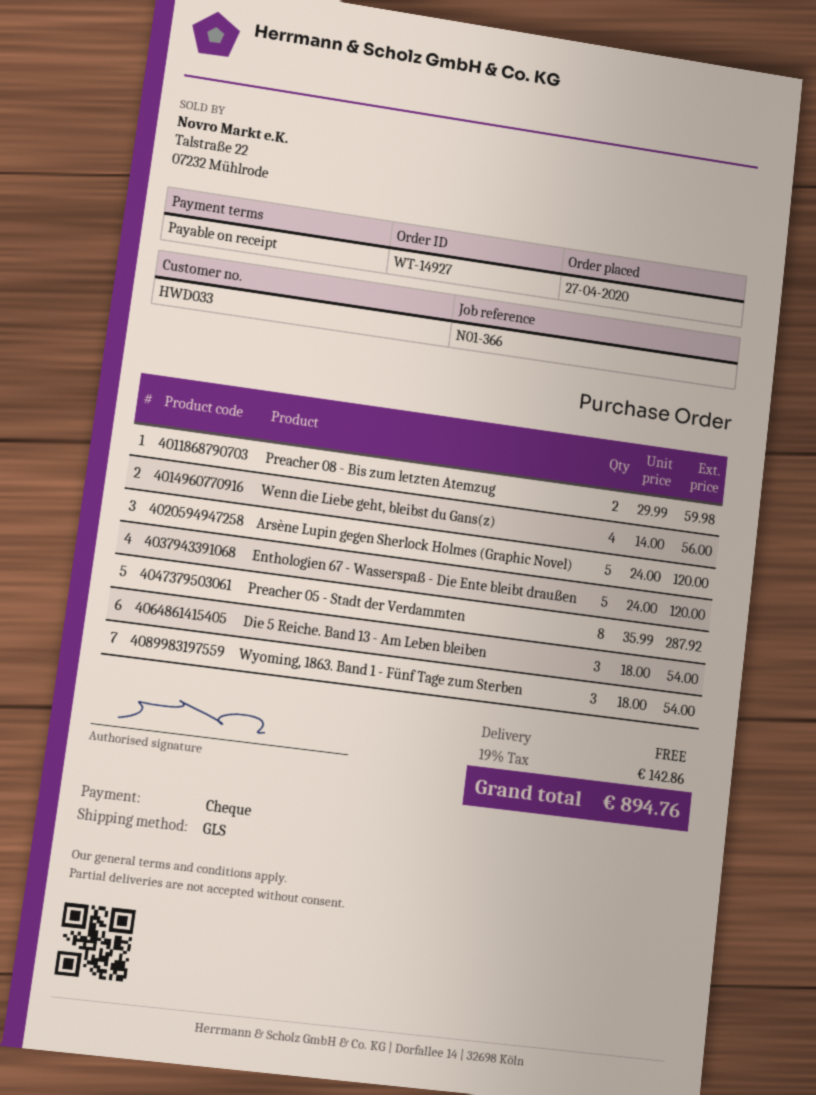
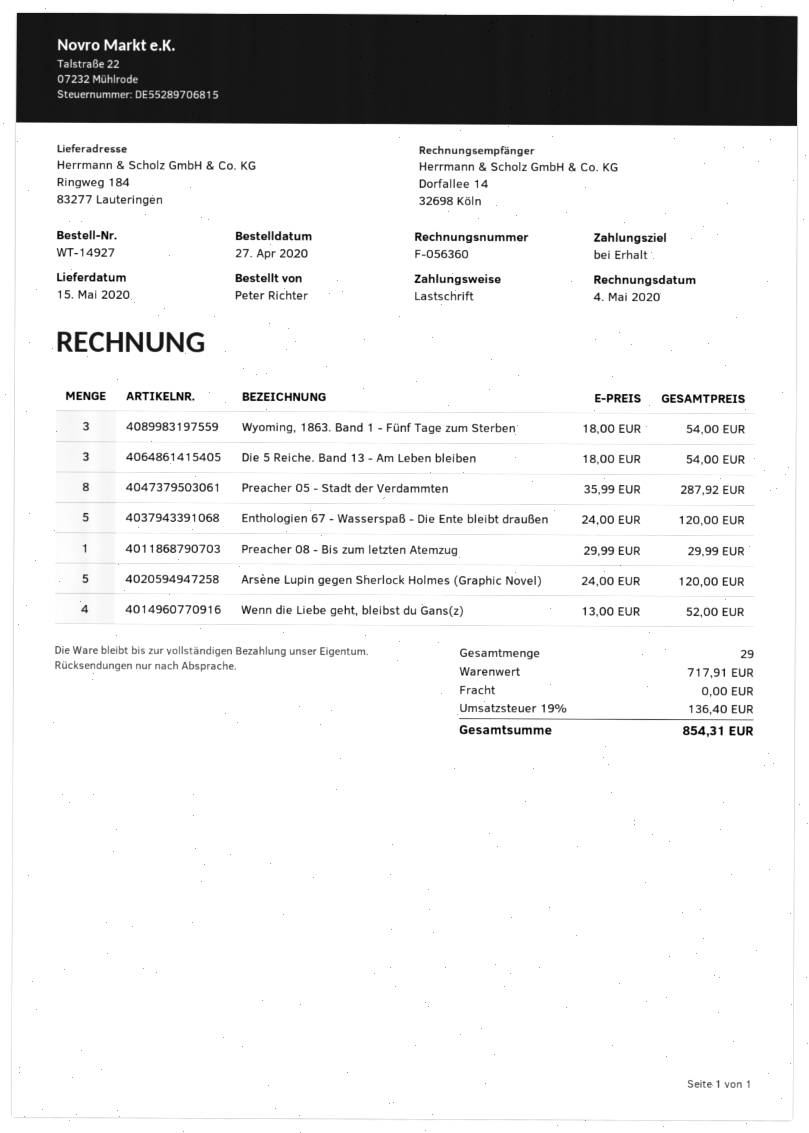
payment method: cheque -> direct debit
Preacher 08 - Bis zum letzten Atemzug: 2 x 29.99 = 59.98 -> 1 x 29.99 = 29.99
Wenn die Liebe geht, bleibst du Gans(z): 4 x 14.00 = 56.00 -> 4 x 13.00 = 52.00
tax: 19% = 142.86 -> 19% = 136.40
total: 894.76 -> 854.31

